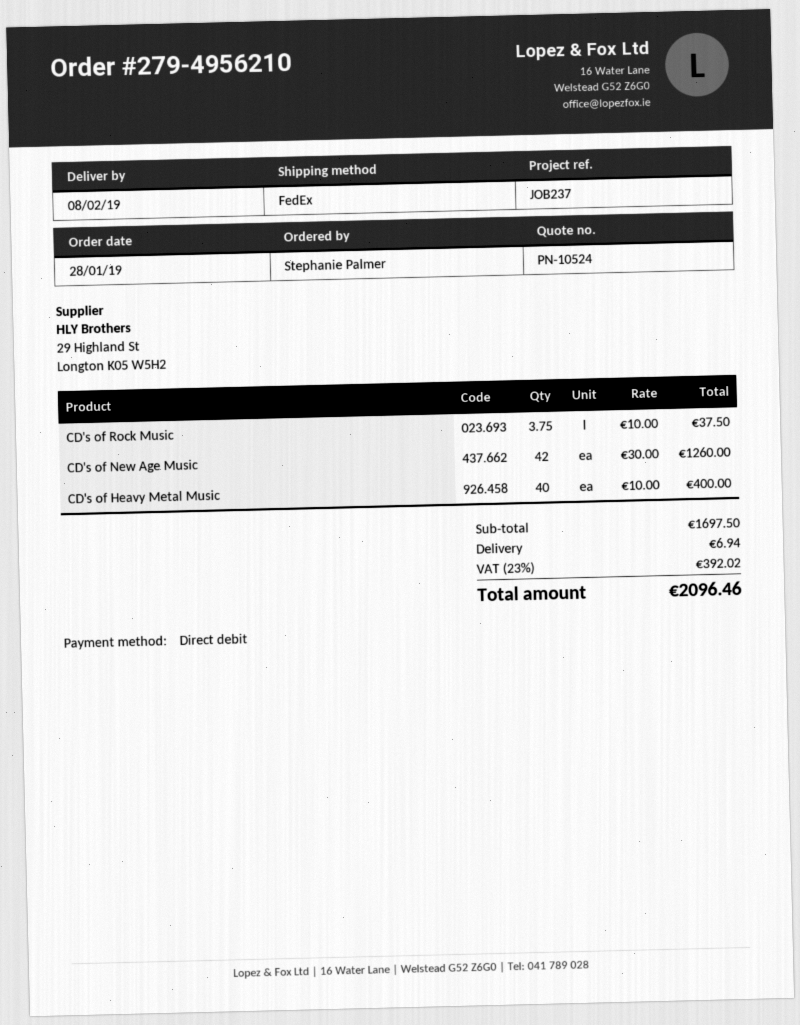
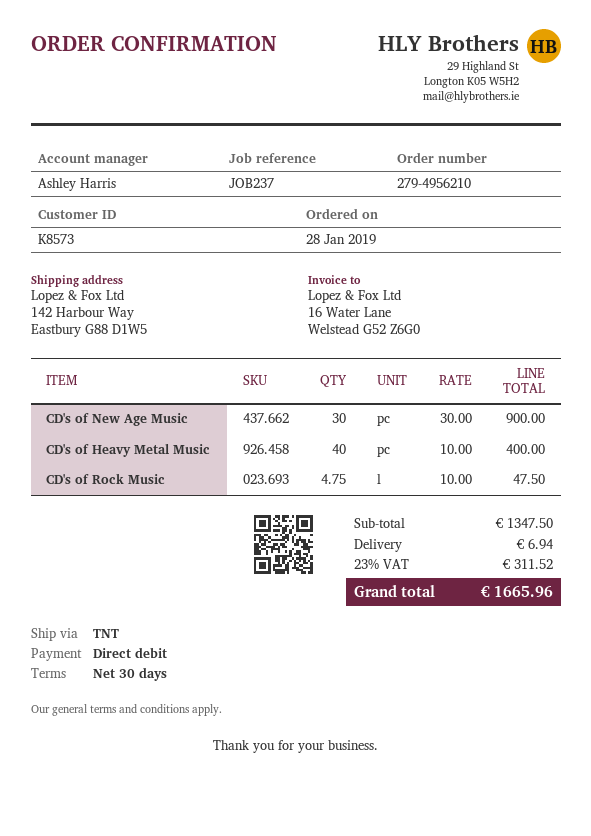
shipping method: FedEx -> TNT
CD's of Rock Music: 3.75 x 10.00 = 37.50 -> 4.75 x 10.00 = 47.50
CD's of New Age Music: 42 x 30.00 = 1260.00 -> 30 x 30.00 = 900.00
subtotal: 1697.50 -> 1347.50
tax: 23% = 392.02 -> 23% = 311.52
total: 2096.46 -> 1665.96

